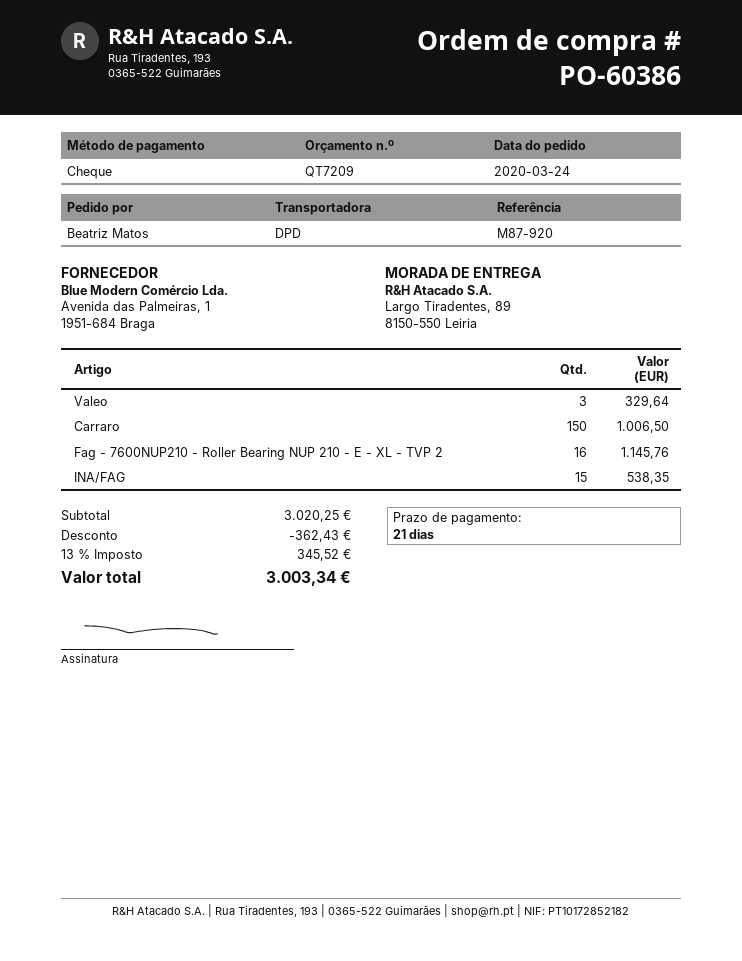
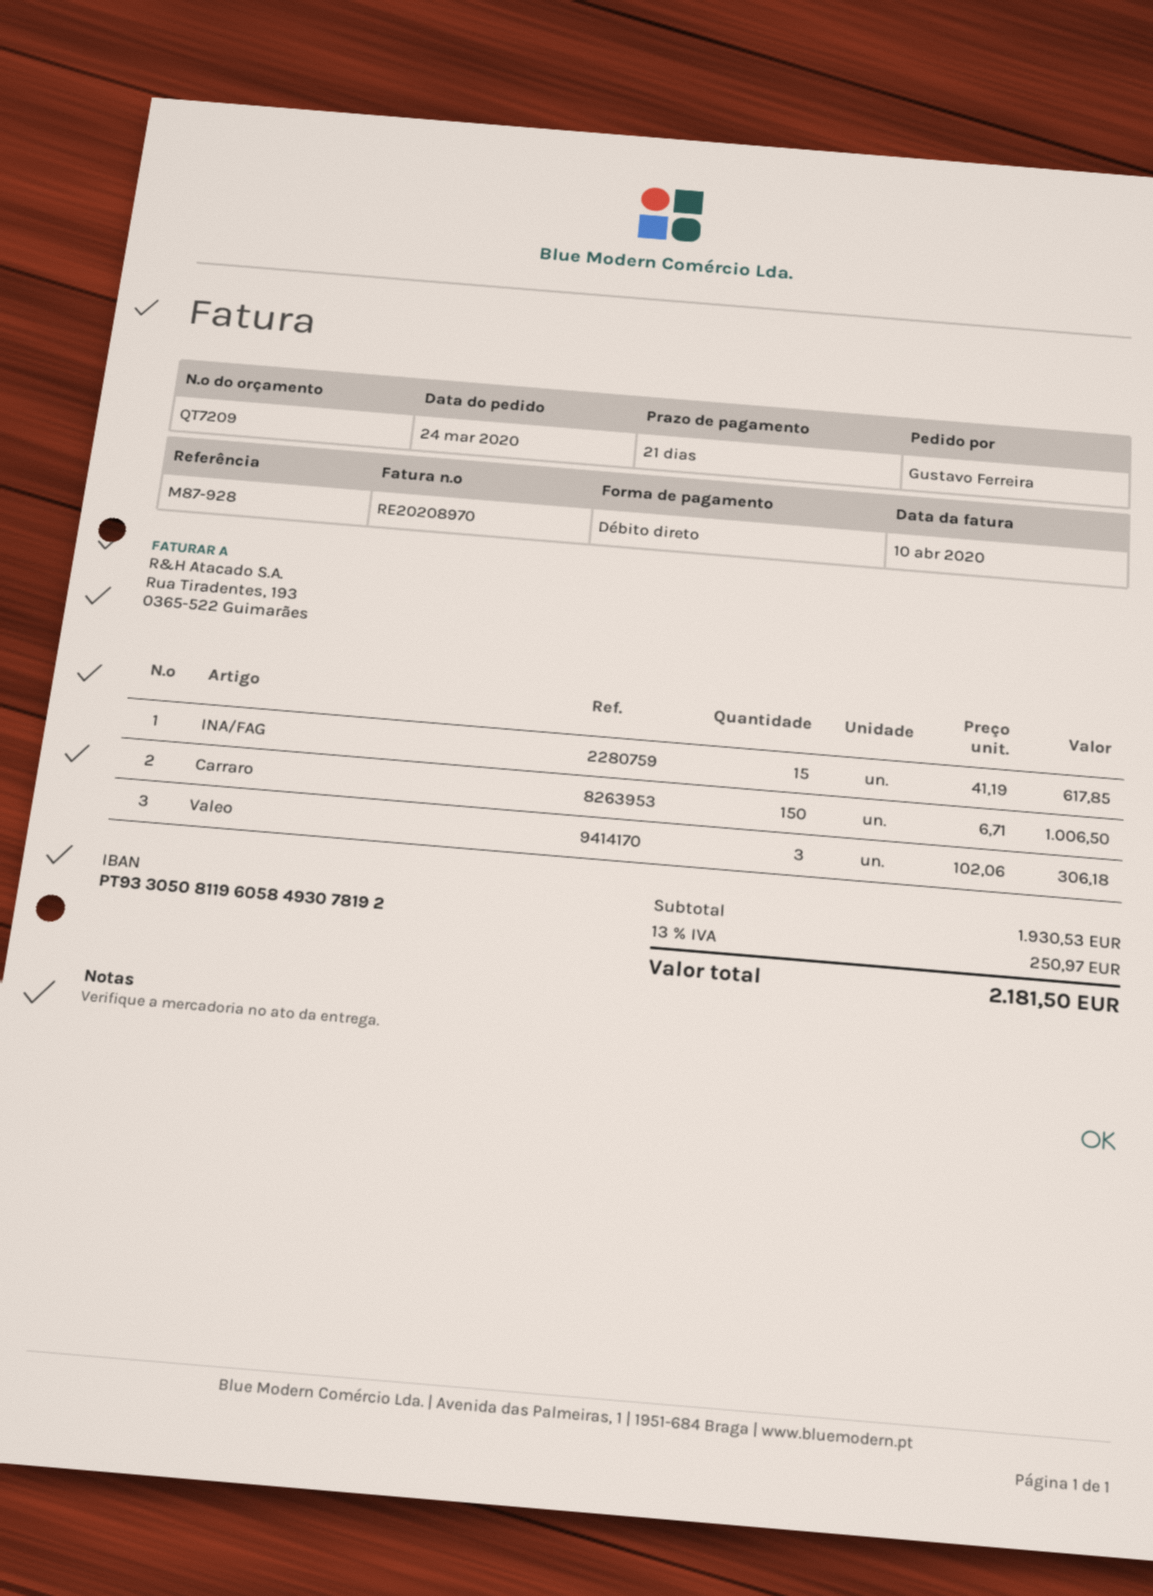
reference: M87-920 -> M87-928
ordered by: Beatriz Matos -> Gustavo Ferreira
payment method: cheque -> direct debit
Valeo: 3 for 329.64 -> 3 for 306.18
Fag - 7600NUP210 - Roller Bearing NUP 210 - E - XL - TVP 2: 16 for 1145.76 -> none
INA/FAG: 15 for 538.35 -> 15 for 617.85
subtotal: 3020.25 -> 1930.53
discount: 362.43 -> none
tax: 13% = 345.52 -> 13% = 250.97
total: 3003.34 -> 2181.50

